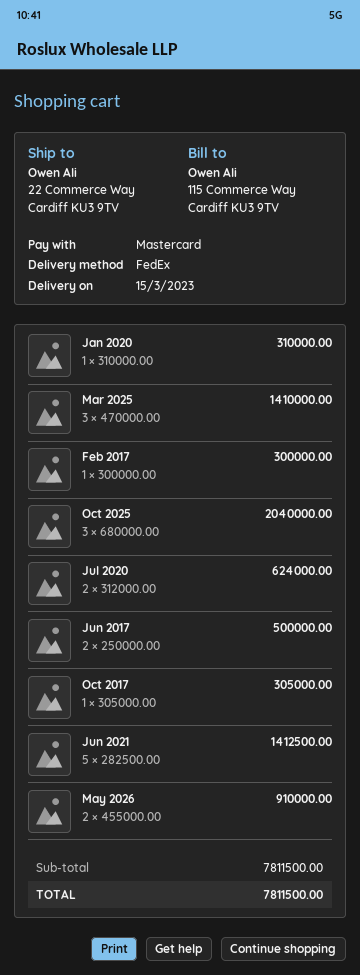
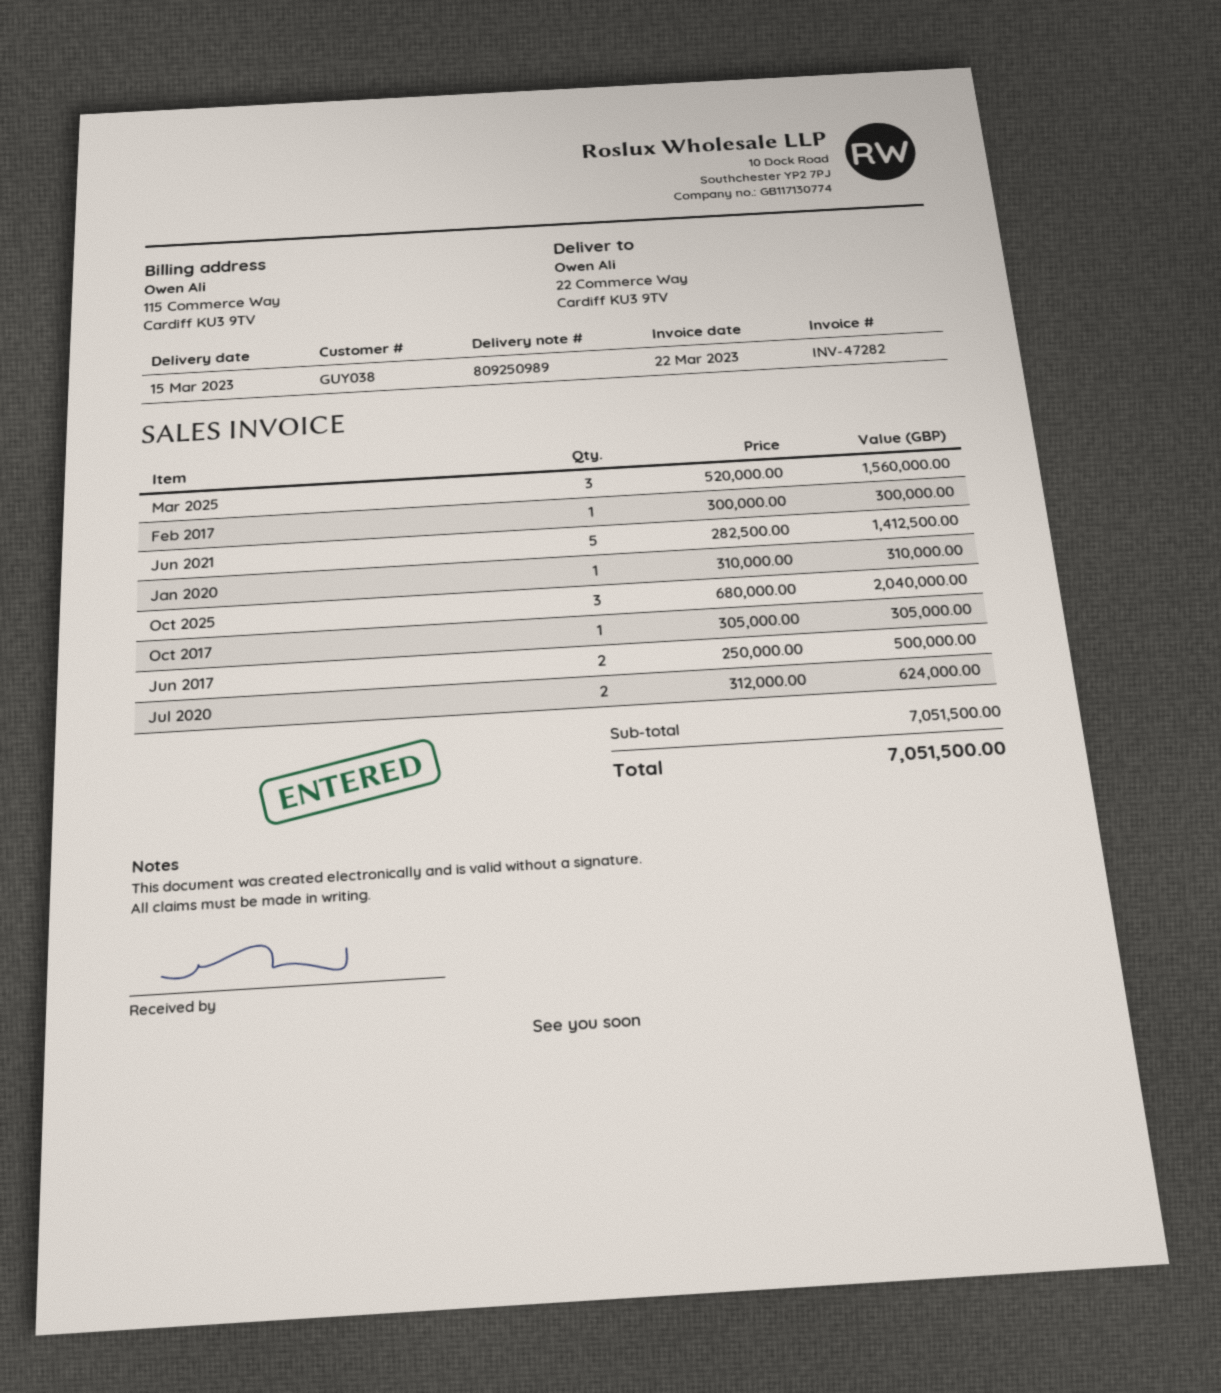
Mar 2025: 3 x 470000.00 = 1410000.00 -> 3 x 520000.00 = 1560000.00
May 2026: 2 x 455000.00 = 910000.00 -> none
subtotal: 7811500.00 -> 7051500.00
total: 7811500.00 -> 7051500.00

